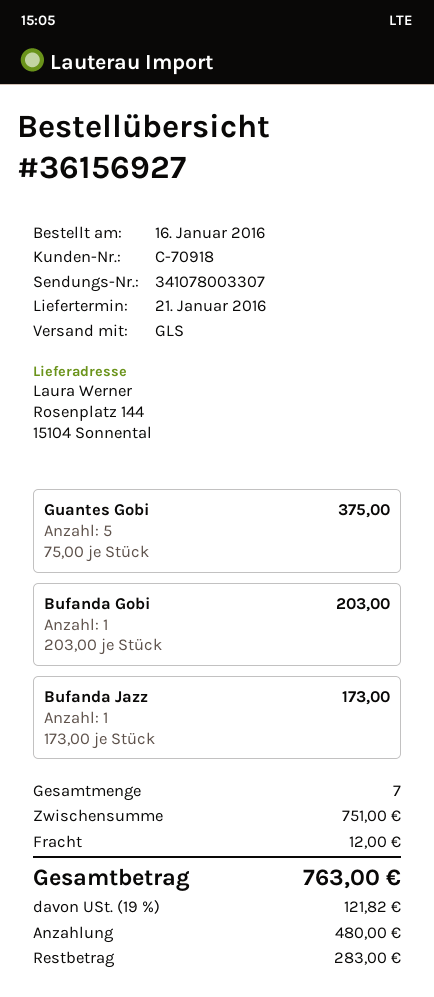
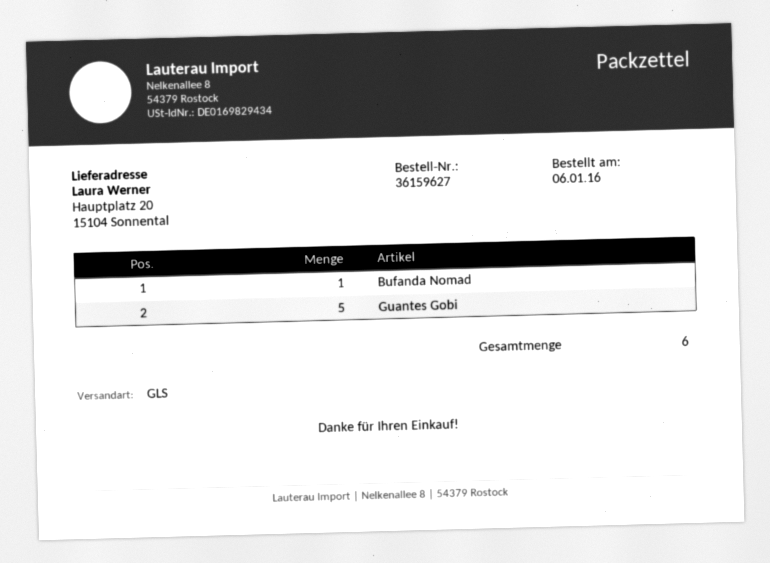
order number: 36156927 -> 36159627
order date: 2016-01-16 -> 2016-01-06
ship to: Rosenplatz 144, 15104 Sonnental -> Hauptplatz 20, 15104 Sonnental
Bufanda Gobi: 1 -> none
Bufanda Jazz: 1 -> none
Bufanda Nomad: none -> 1
total quantity: 7 -> 6

